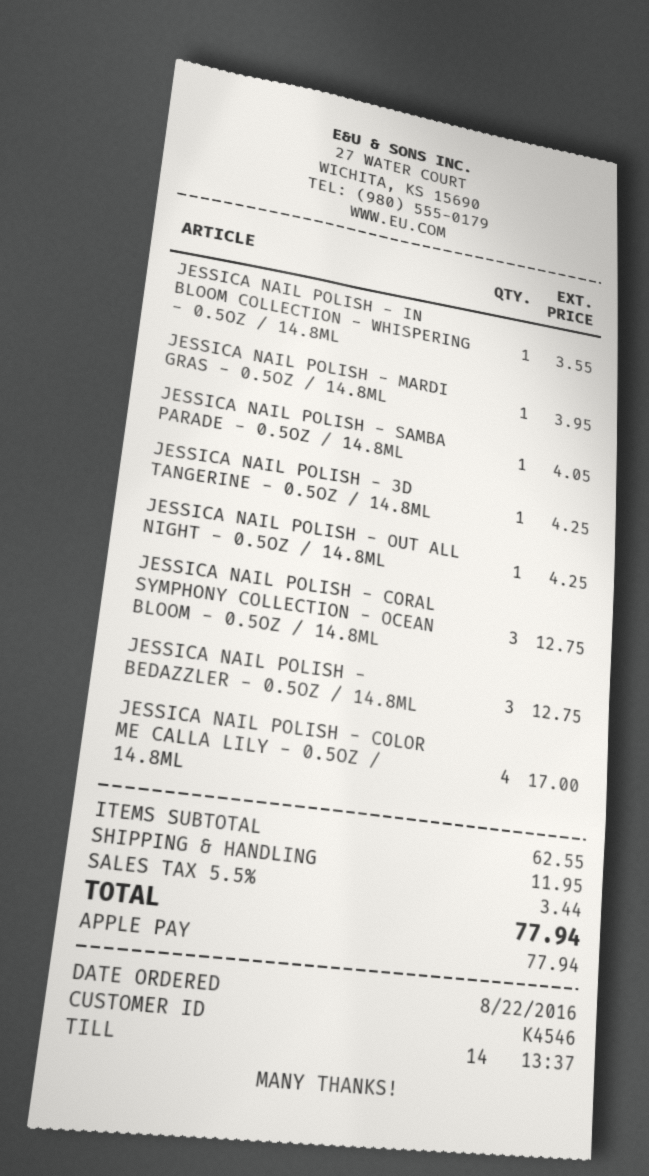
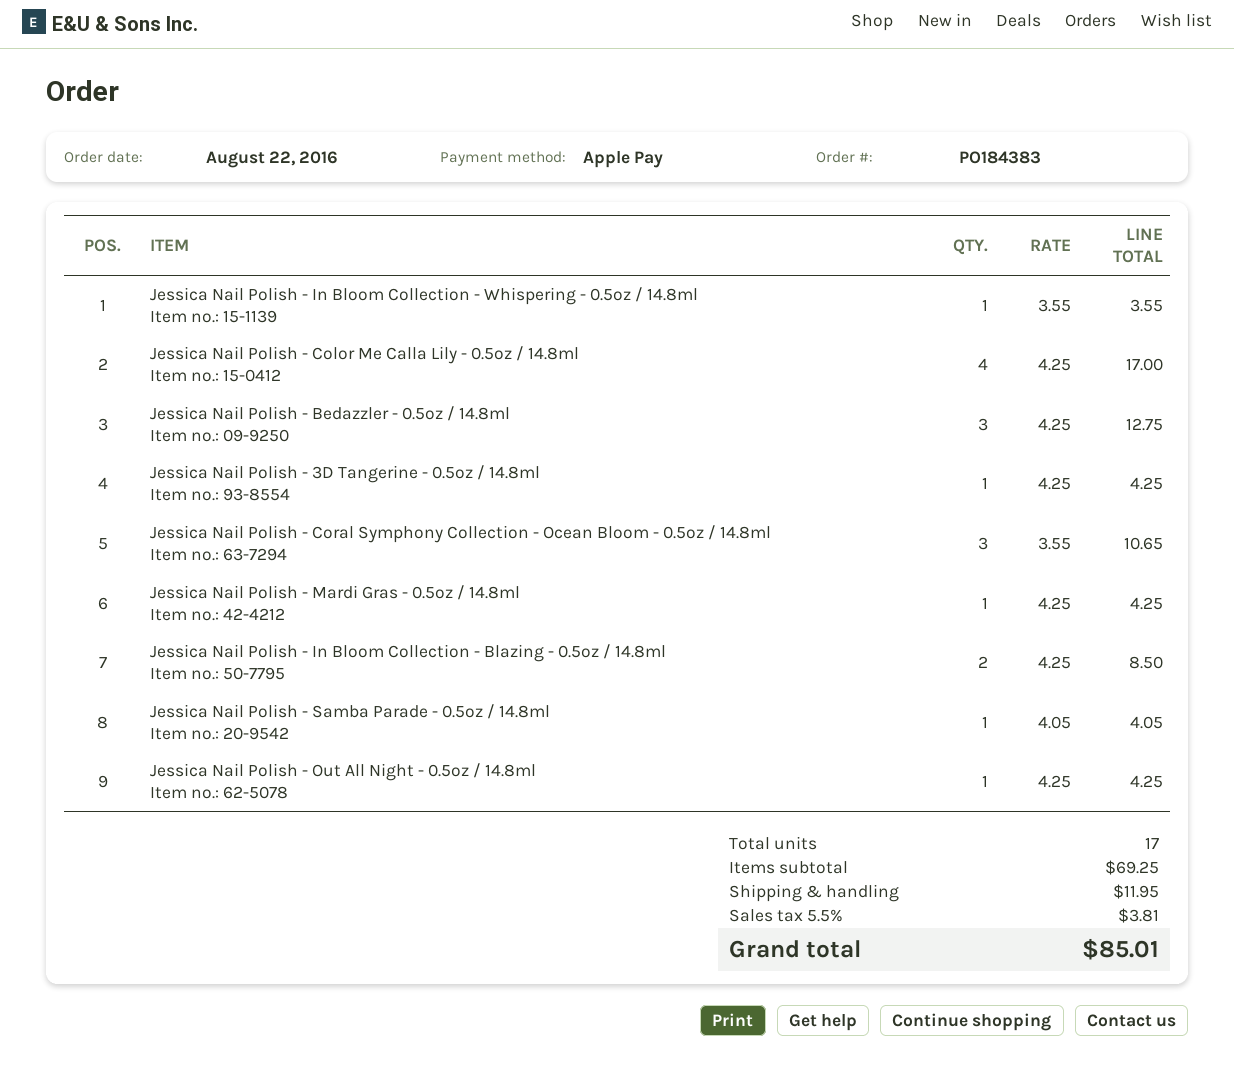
JESSICA NAIL POLISH - MARDI GRAS - 0.5OZ / 14.8ML: 1 for 3.95 -> 1 for 4.25
JESSICA NAIL POLISH - CORAL SYMPHONY COLLECTION - OCEAN BLOOM - 0.5OZ / 14.8ML: 3 for 12.75 -> 3 for 10.65
Jessica Nail Polish - In Bloom Collection - Blazing - 0.5oz / 14.8ml: none -> 2 for 8.50
subtotal: 62.55 -> 69.25
tax: 5.5% = 3.44 -> 5.5% = 3.81
total: 77.94 -> 85.01

